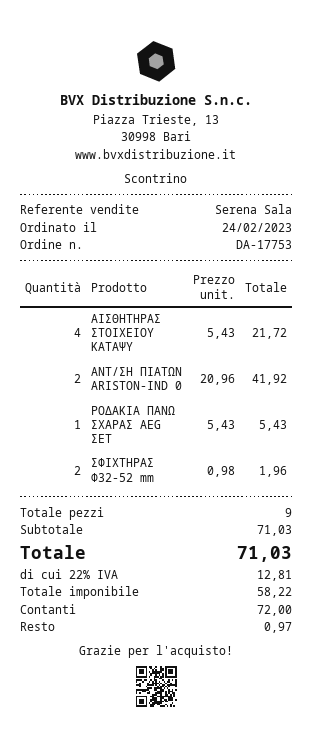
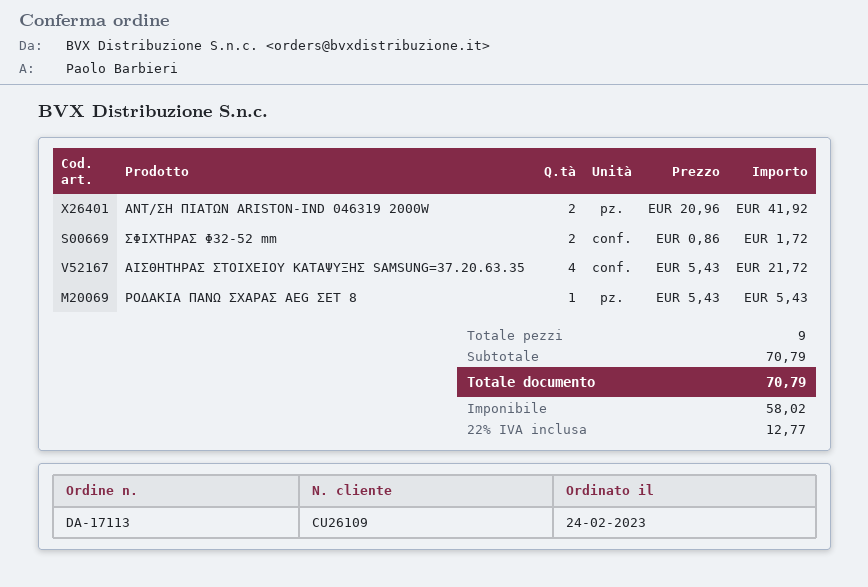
order number: DA-17753 -> DA-17113
ΣΦΙΧΤΗΡΑΣ Φ32-52 mm: 2 x 0.98 = 1.96 -> 2 x 0.86 = 1.72
subtotal: 71.03 -> 70.79
net: 58.22 -> 58.02
tax: 22% = 12.81 -> 22% = 12.77
total: 71.03 -> 70.79

